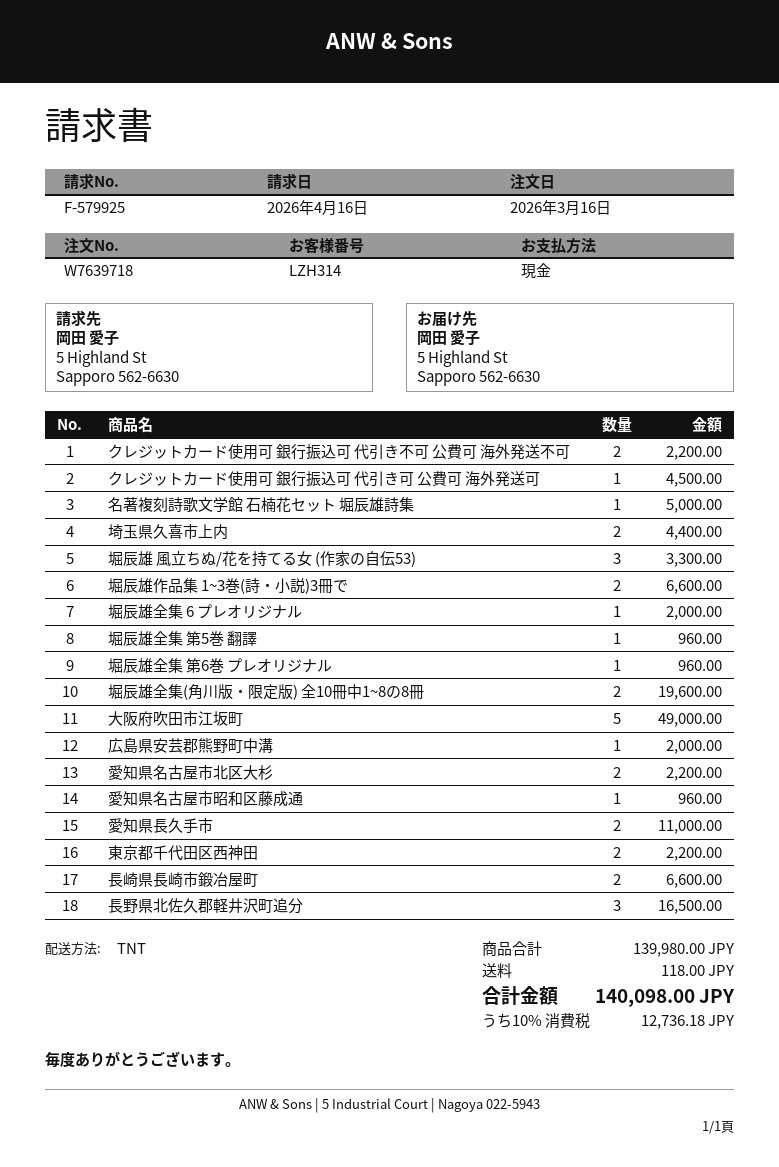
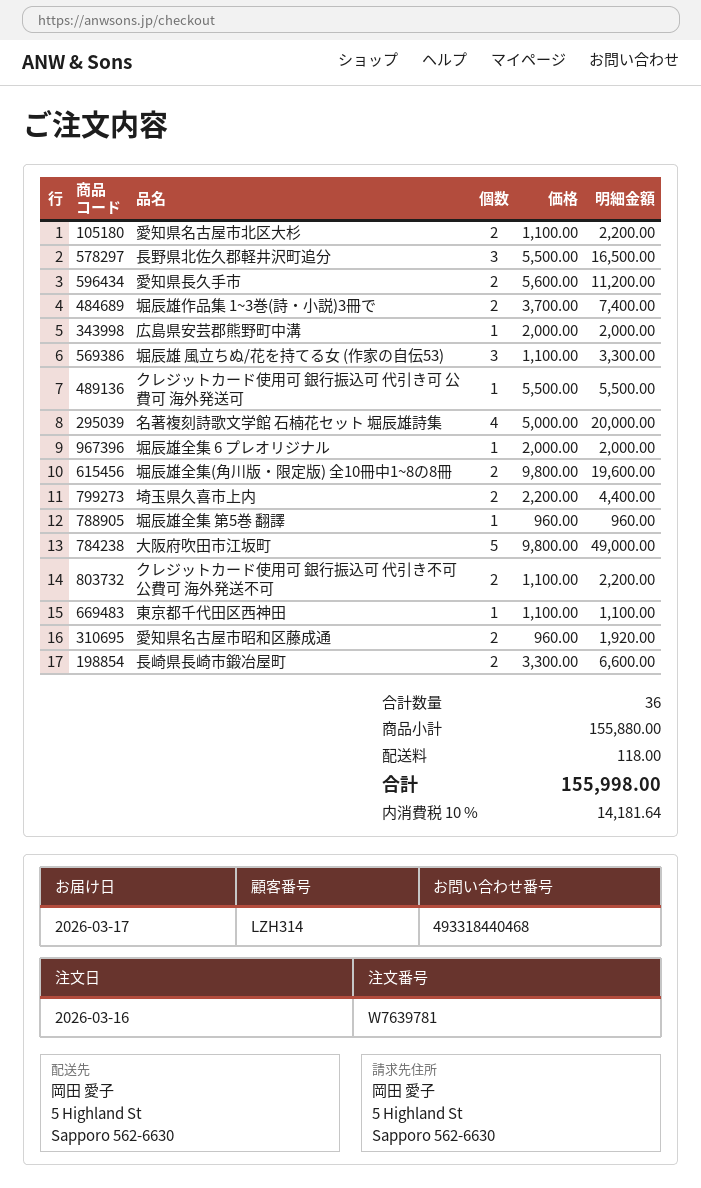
order number: W7639718 -> W7639781
クレジットカード使用可 銀行振込可 代引き可 公費可 海外発送可: 1 for 4500.00 -> 1 for 5500.00
名著複刻詩歌文学館 石楠花セット 堀辰雄詩集: 1 for 5000.00 -> 4 for 20000.00
堀辰雄作品集 1~3巻(詩・小説)3冊で: 2 for 6600.00 -> 2 for 7400.00
堀辰雄全集 第6巻 プレオリジナル: 1 for 960.00 -> none
愛知県名古屋市昭和区藤成通: 1 for 960.00 -> 2 for 1920.00
愛知県長久手市: 2 for 11000.00 -> 2 for 11200.00
東京都千代田区西神田: 2 for 2200.00 -> 1 for 1100.00
subtotal: 139980.00 -> 155880.00
tax: 10% = 12736.18 -> 10% = 14181.64
total: 140098.00 -> 155998.00

